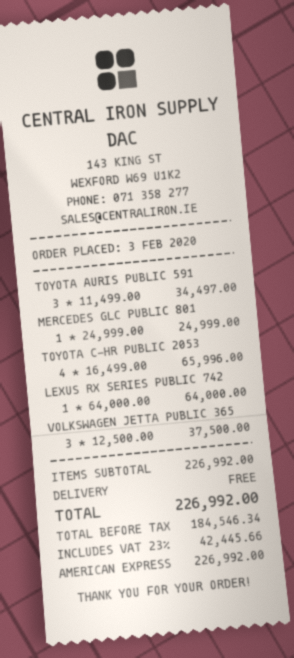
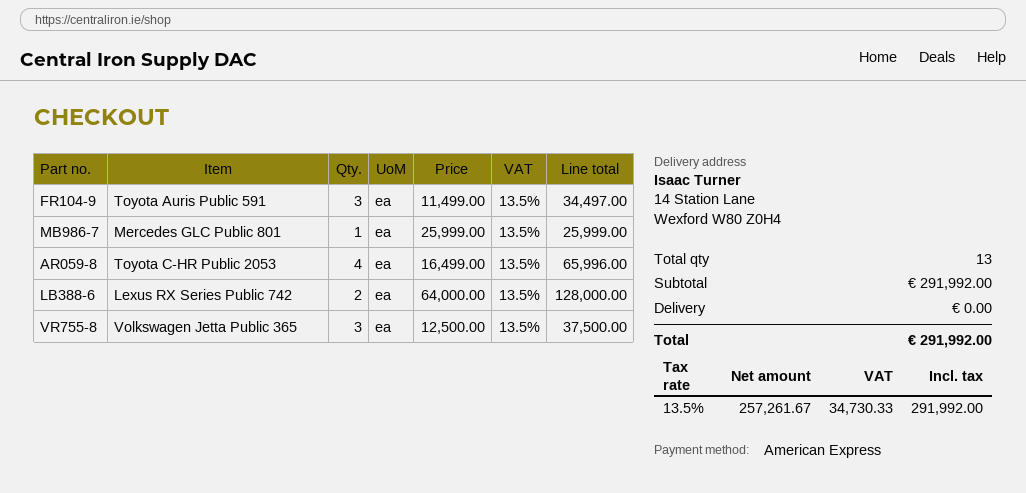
MERCEDES GLC PUBLIC 801: 1 x 24999.00 = 24999.00 -> 1 x 25999.00 = 25999.00
LEXUS RX SERIES PUBLIC 742: 1 x 64000.00 = 64000.00 -> 2 x 64000.00 = 128000.00
subtotal: 226992.00 -> 291992.00
net: 184546.34 -> 257261.67
tax: 23% = 42445.66 -> 13.5% = 34730.33
total: 226992.00 -> 291992.00

